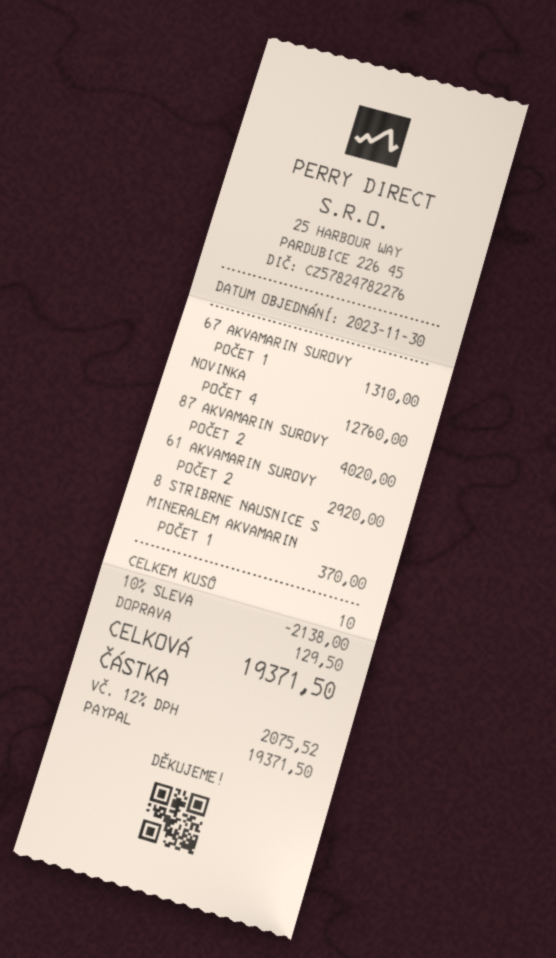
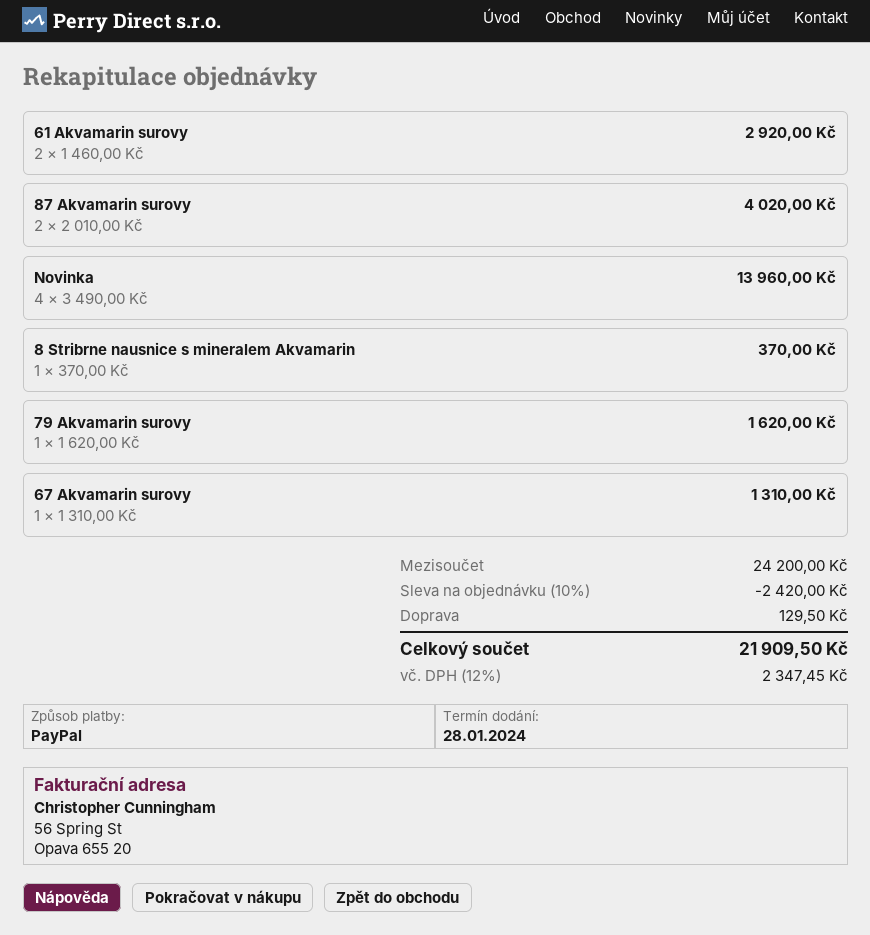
NOVINKA: 4 for 12760.00 -> 4 for 13960.00
79 Akvamarin surovy: none -> 1 for 1620.00
discount: 10% = 2138.00 -> 10% = 2420.00
tax: 12% = 2075.52 -> 12% = 2347.45
total: 19371.50 -> 21909.50

